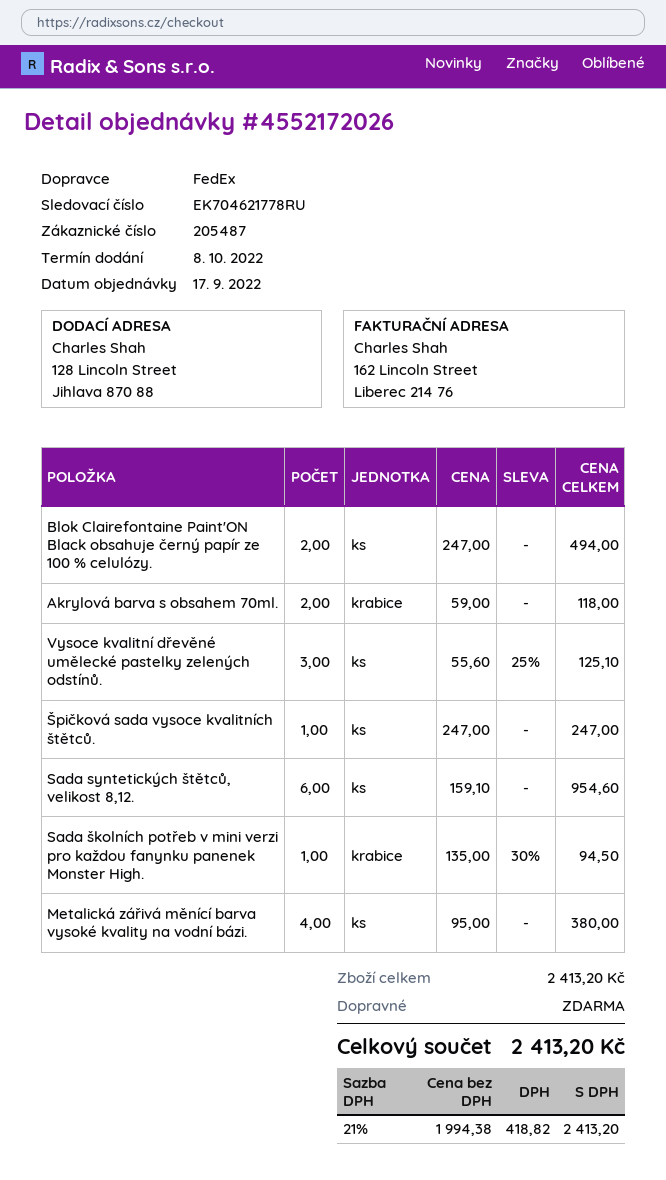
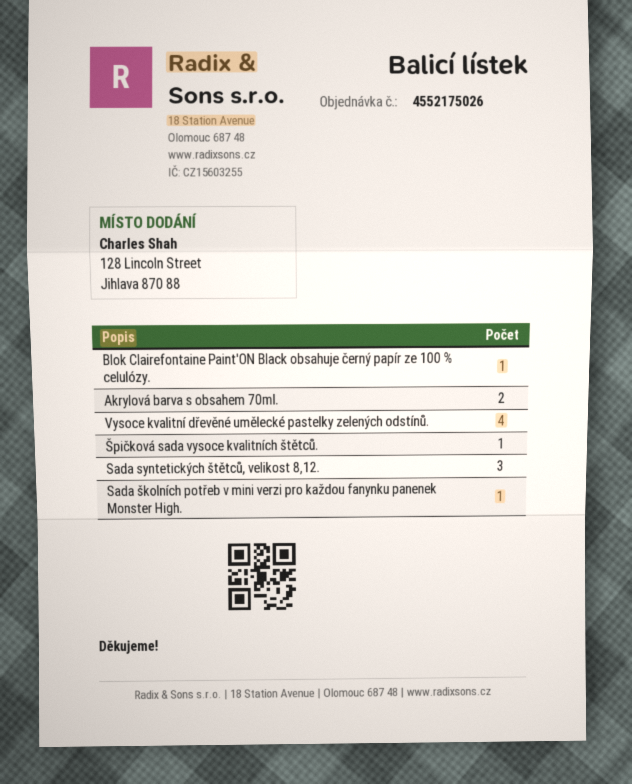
order number: 4552172026 -> 4552175026
Blok Clairefontaine Paint'ON Black obsahuje černý papír ze 100 % celulózy.: 2 -> 1
Vysoce kvalitní dřevěné umělecké pastelky zelených odstínů.: 3 -> 4
Sada syntetických štětců, velikost 8,12.: 6 -> 3
Metalická zářivá měnící barva vysoké kvality na vodní bázi.: 4 -> none

